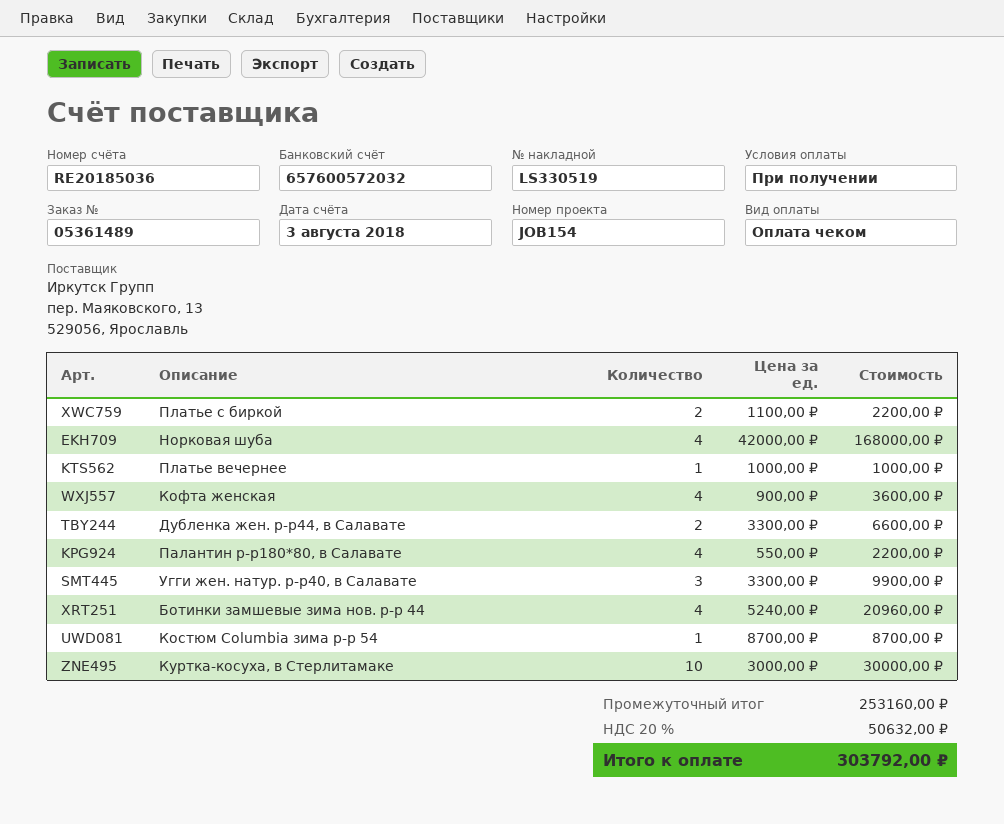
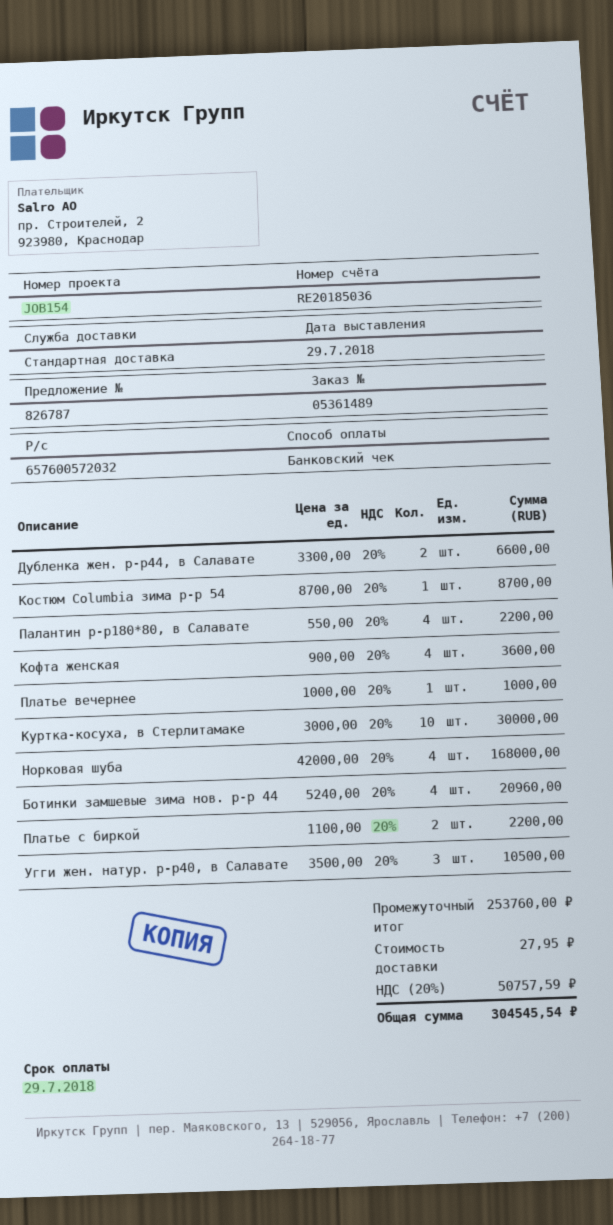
invoice date: 2018-08-03 -> 2018-07-29
Угги жен. натур. р-р40, в Салавате: 3 x 3300.00 = 9900.00 -> 3 x 3500.00 = 10500.00
subtotal: 253160.00 -> 253760.00
shipping: none -> 27.95
tax: 20% = 50632.00 -> 20% = 50757.59
total: 303792.00 -> 304545.54

